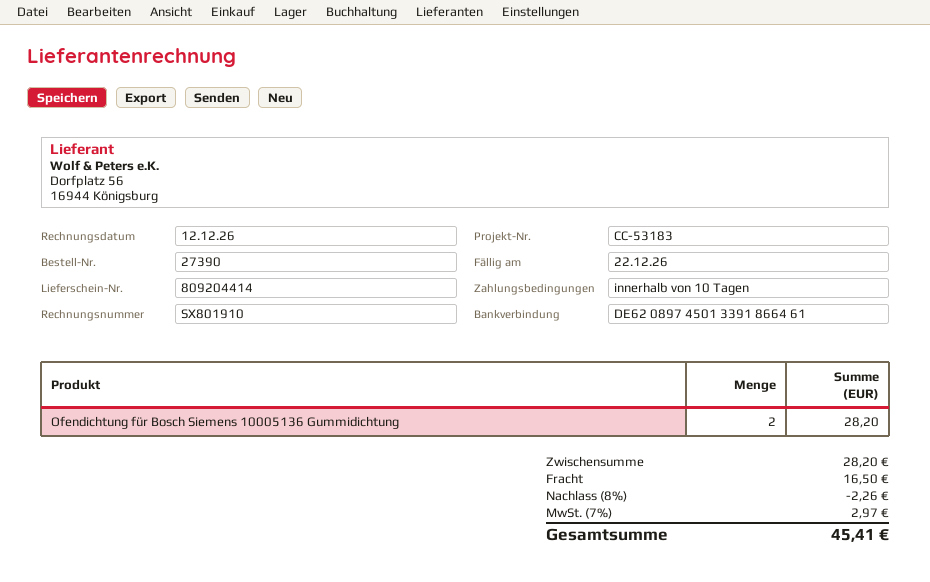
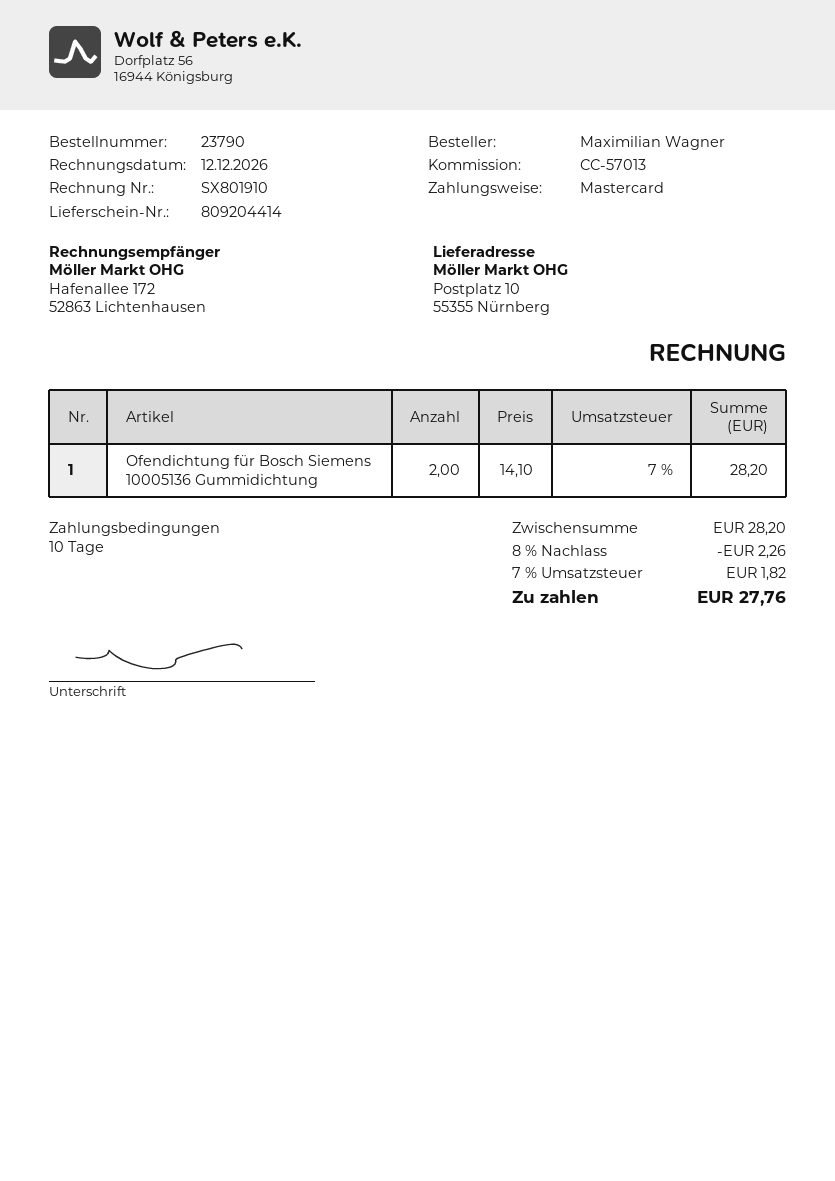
order number: 27390 -> 23790
reference: CC-53183 -> CC-57013
shipping: 16.50 -> none
tax: 7% = 2.97 -> 7% = 1.82
total: 45.41 -> 27.76

